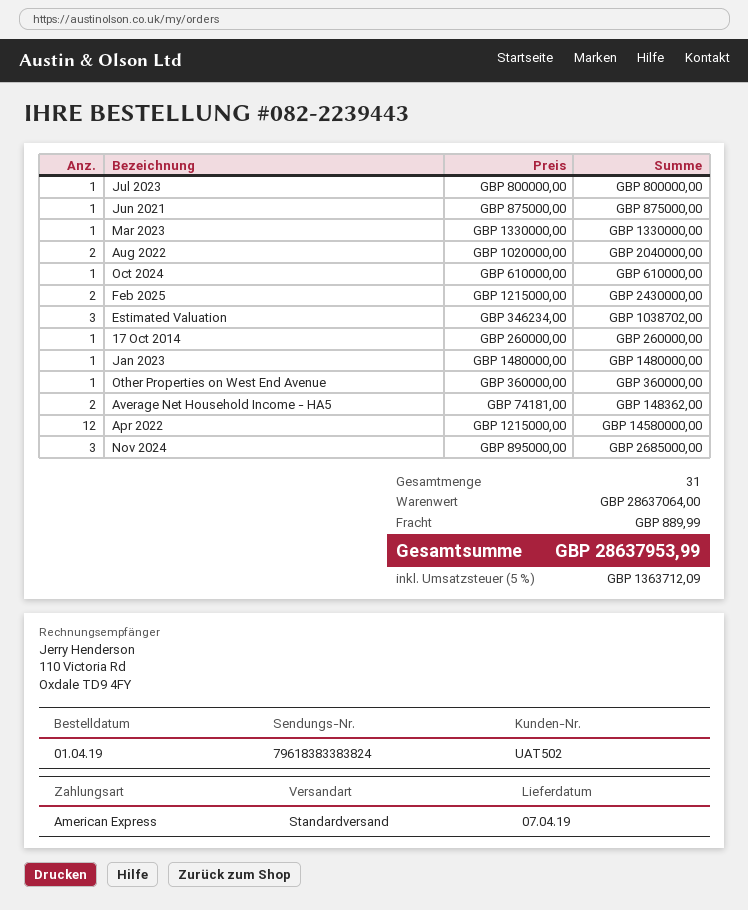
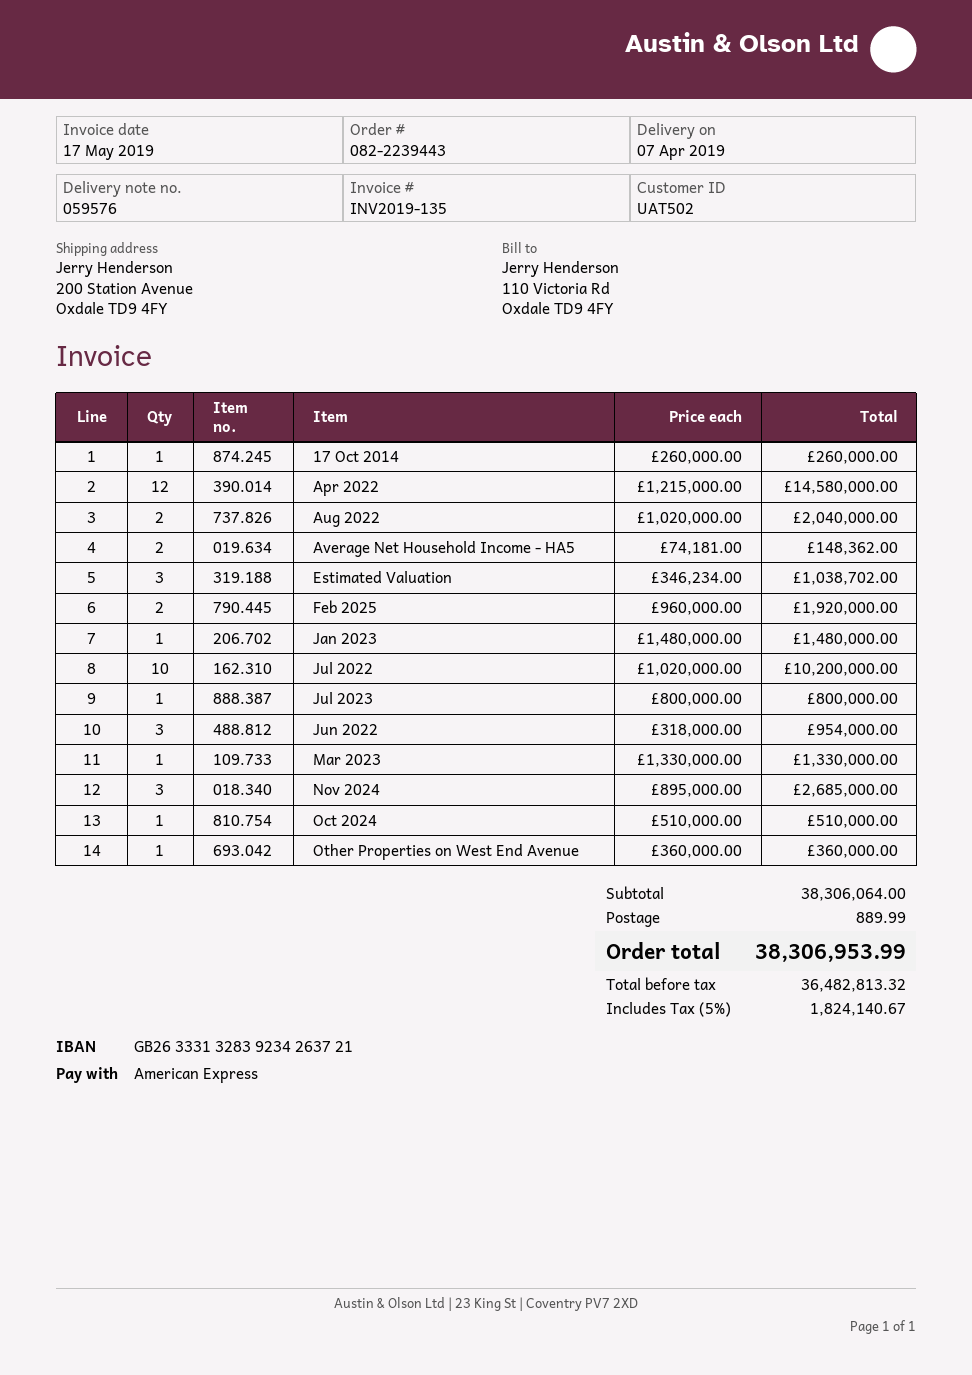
Jun 2021: 1 x 875000.00 = 875000.00 -> none
Oct 2024: 1 x 610000.00 = 610000.00 -> 1 x 510000.00 = 510000.00
Feb 2025: 2 x 1215000.00 = 2430000.00 -> 2 x 960000.00 = 1920000.00
Jul 2022: none -> 10 x 1020000.00 = 10200000.00
Jun 2022: none -> 3 x 318000.00 = 954000.00
subtotal: 28637064.00 -> 38306064.00
tax: 5% = 1363712.09 -> 5% = 1824140.67
total: 28637953.99 -> 38306953.99

